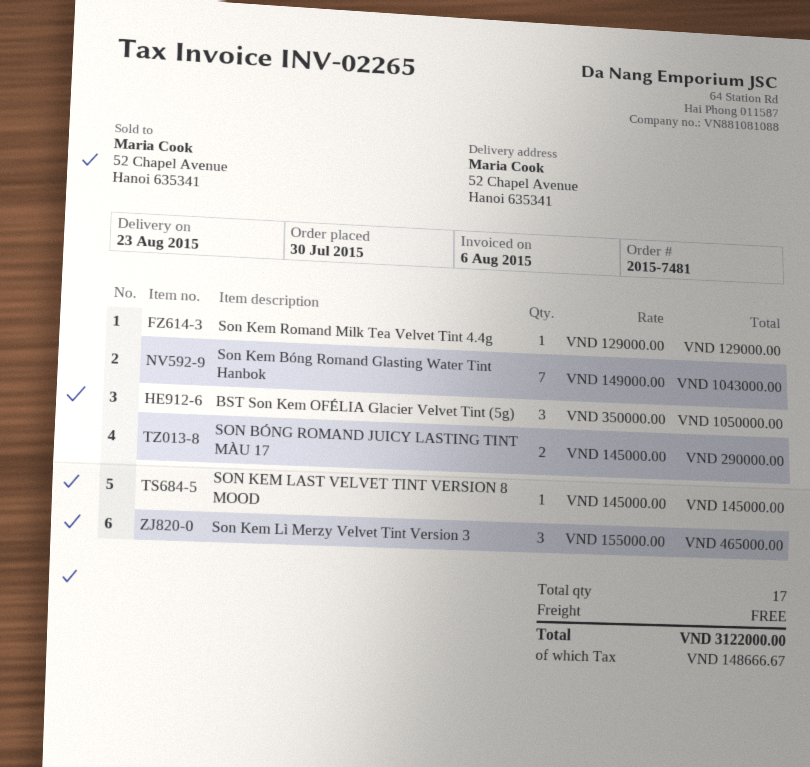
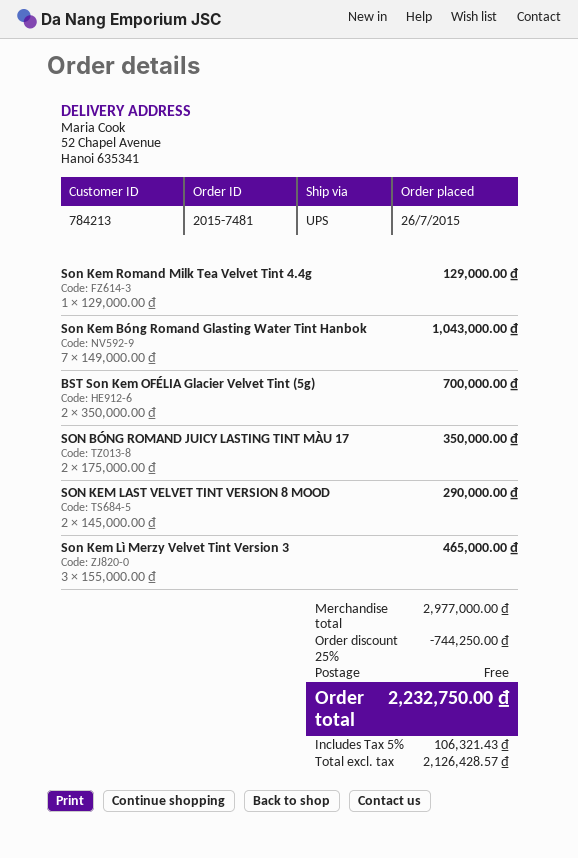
order date: 2015-07-30 -> 2015-07-26
BST Son Kem OFÉLIA Glacier Velvet Tint (5g): 3 x 350000.00 = 1050000.00 -> 2 x 350000.00 = 700000.00
SON BÓNG ROMAND JUICY LASTING TINT MÀU 17: 2 x 145000.00 = 290000.00 -> 2 x 175000.00 = 350000.00
SON KEM LAST VELVET TINT VERSION 8 MOOD: 1 x 145000.00 = 145000.00 -> 2 x 145000.00 = 290000.00
discount: none -> 25% = 744250.00
tax: 148666.67 -> 106321.43
total: 3122000.00 -> 2232750.00

